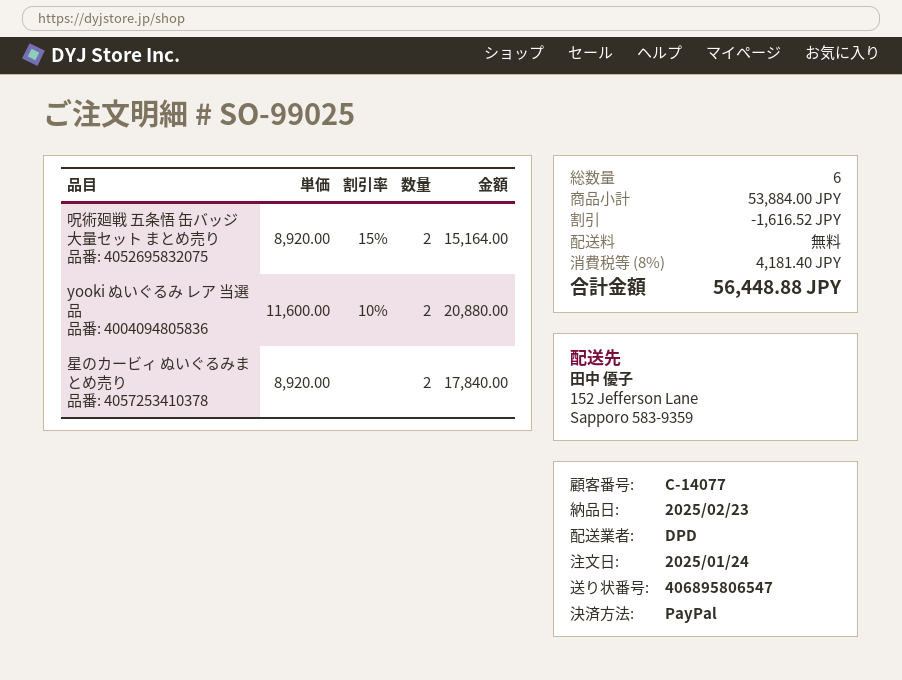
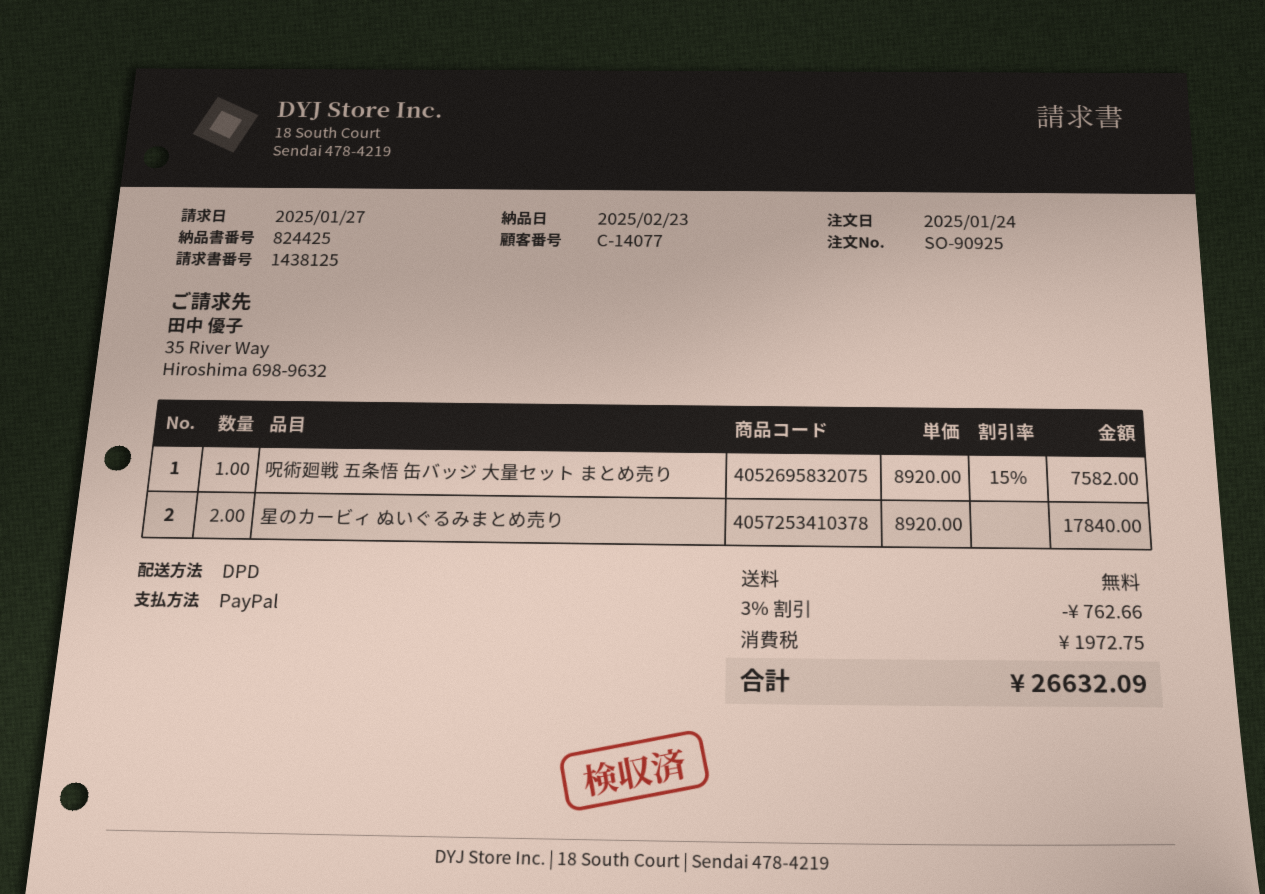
order number: SO-99025 -> SO-90925
呪術廻戦 五条悟 缶バッジ 大量セット まとめ売り: 2 x 8920.00 - 15% = 15164.00 -> 1 x 8920.00 - 15% = 7582.00
yooki ぬいぐるみ レア 当選品: 2 x 11600.00 - 10% = 20880.00 -> none
discount: 1616.52 -> 762.66
tax: 4181.40 -> 1972.75
total: 56448.88 -> 26632.09

